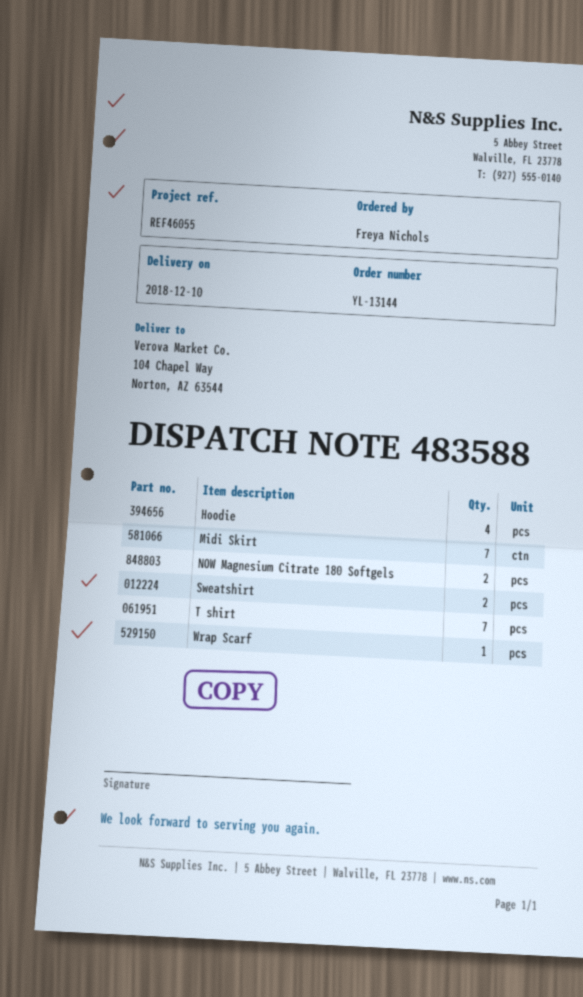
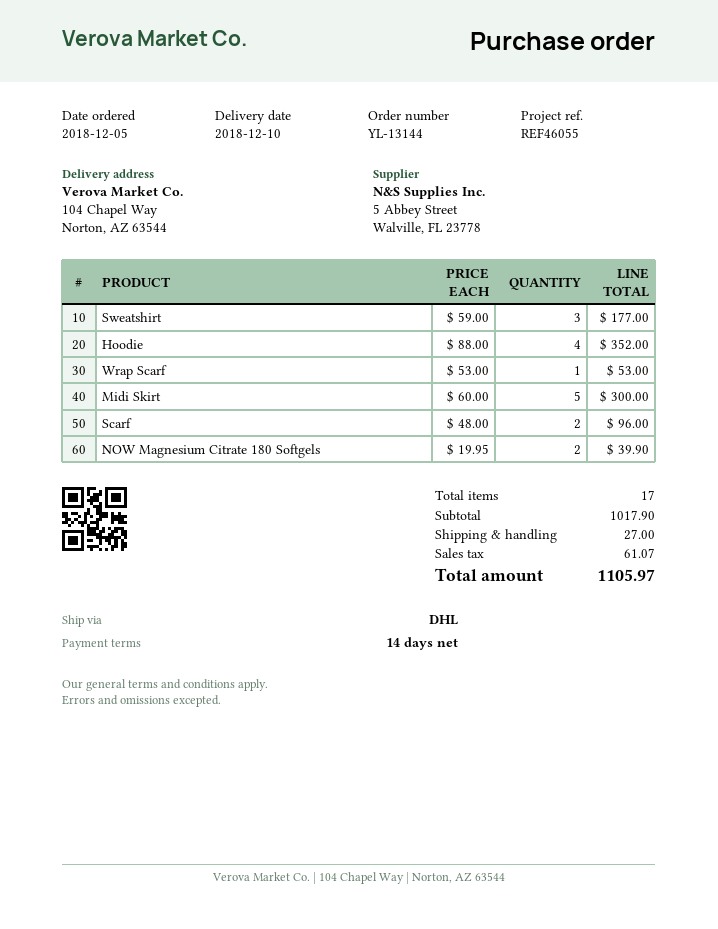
Midi Skirt: 7 -> 5
Sweatshirt: 2 -> 3
T shirt: 7 -> none
Scarf: none -> 2

